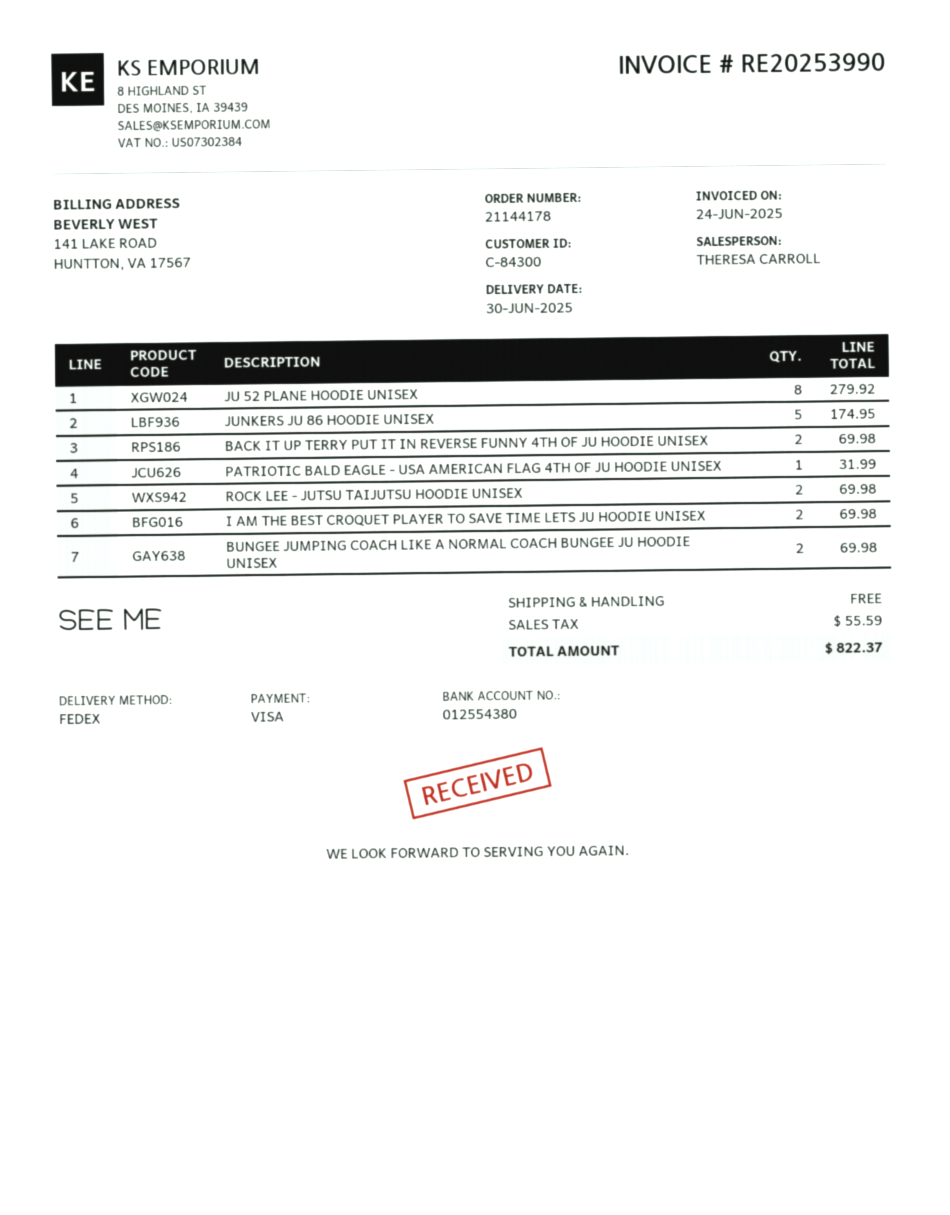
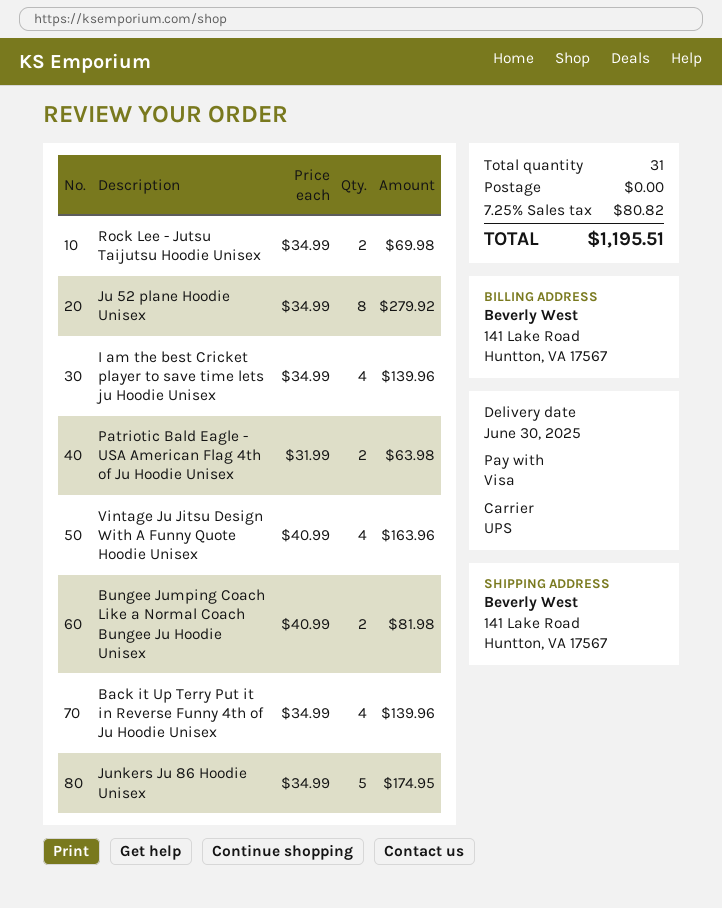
shipping method: FedEx -> UPS
BACK IT UP TERRY PUT IT IN REVERSE FUNNY 4TH OF JU HOODIE UNISEX: 2 for 69.98 -> 4 for 139.96
PATRIOTIC BALD EAGLE - USA AMERICAN FLAG 4TH OF JU HOODIE UNISEX: 1 for 31.99 -> 2 for 63.98
I AM THE BEST CROQUET PLAYER TO SAVE TIME LETS JU HOODIE UNISEX: 2 for 69.98 -> none
BUNGEE JUMPING COACH LIKE A NORMAL COACH BUNGEE JU HOODIE UNISEX: 2 for 69.98 -> 2 for 81.98
I am the best Cricket player to save time lets ju Hoodie Unisex: none -> 4 for 139.96
Vintage Ju Jitsu Design With A Funny Quote Hoodie Unisex: none -> 4 for 163.96
tax: 55.59 -> 80.82
total: 822.37 -> 1195.51

